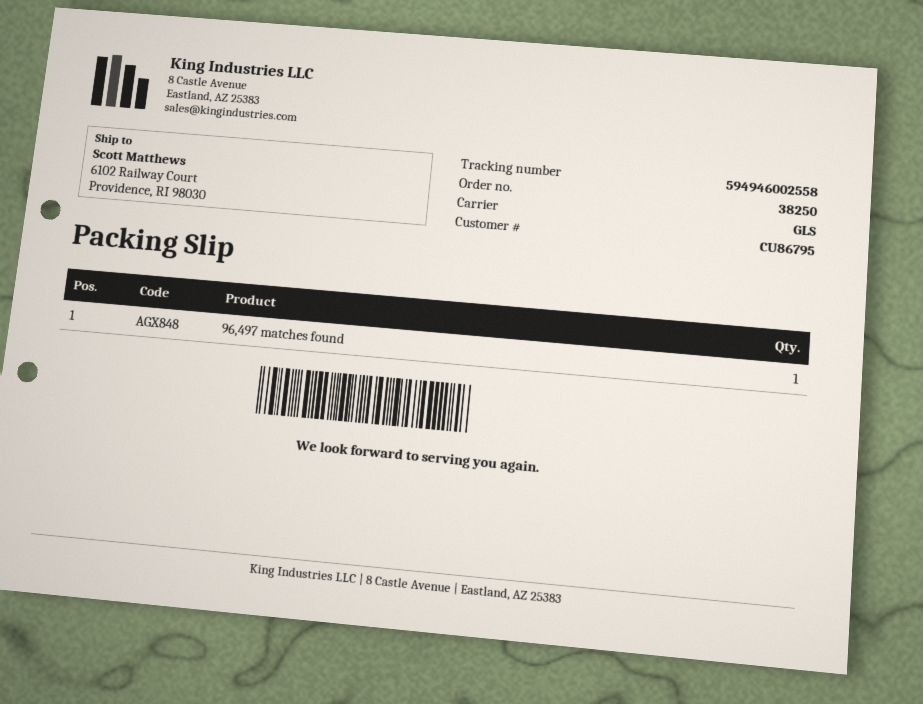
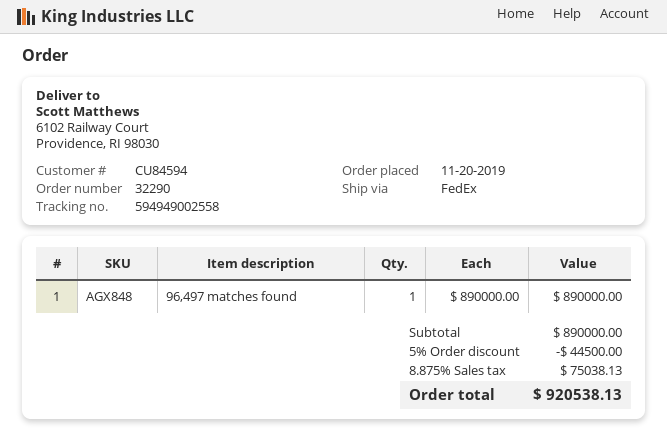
order number: 38250 -> 32290
customer number: CU86795 -> CU84594
shipping method: GLS -> FedEx
tracking number: 594946002558 -> 594949002558

